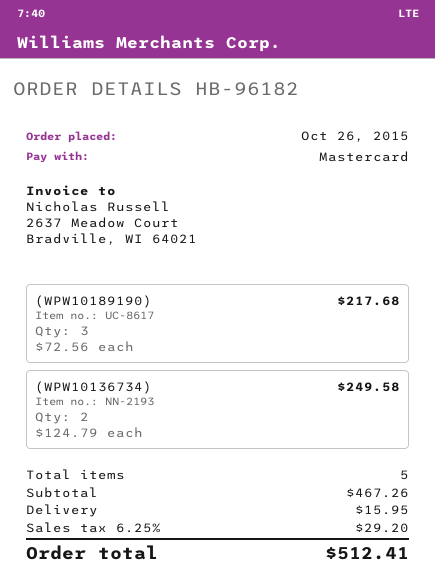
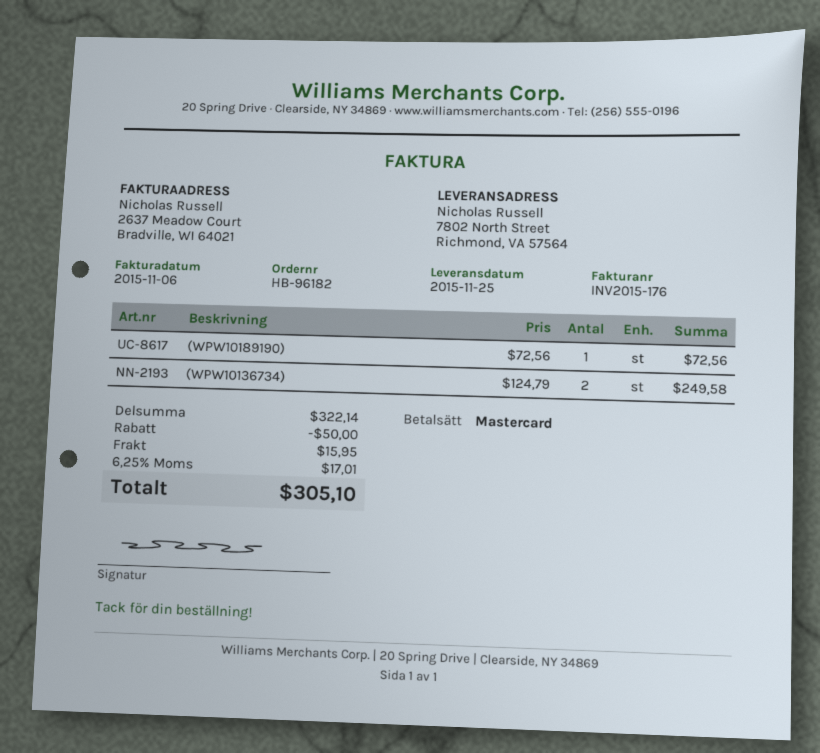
(WPW10189190): 3 x 72.56 = 217.68 -> 1 x 72.56 = 72.56
subtotal: 467.26 -> 322.14
discount: none -> 50.00
tax: 6.25% = 29.20 -> 6.25% = 17.01
total: 512.41 -> 305.10

